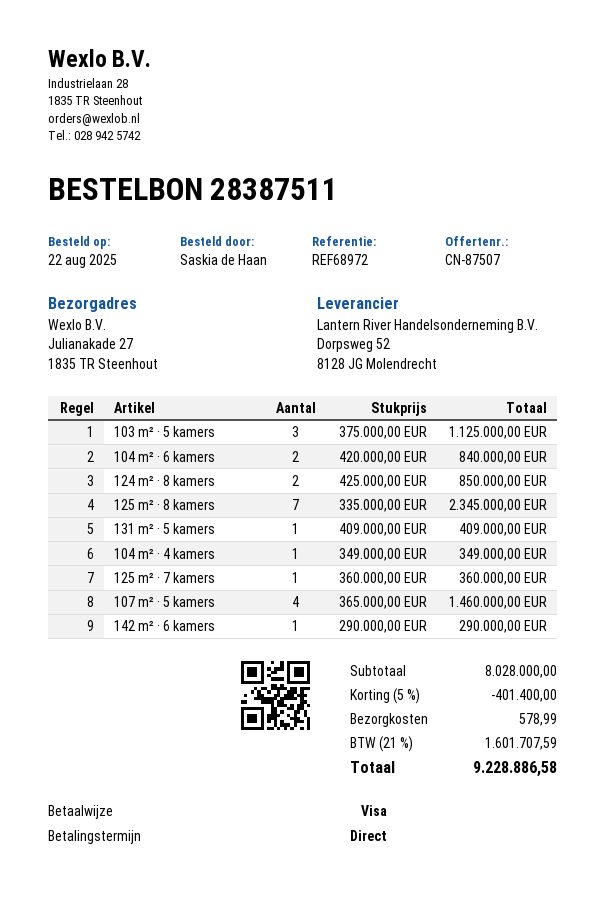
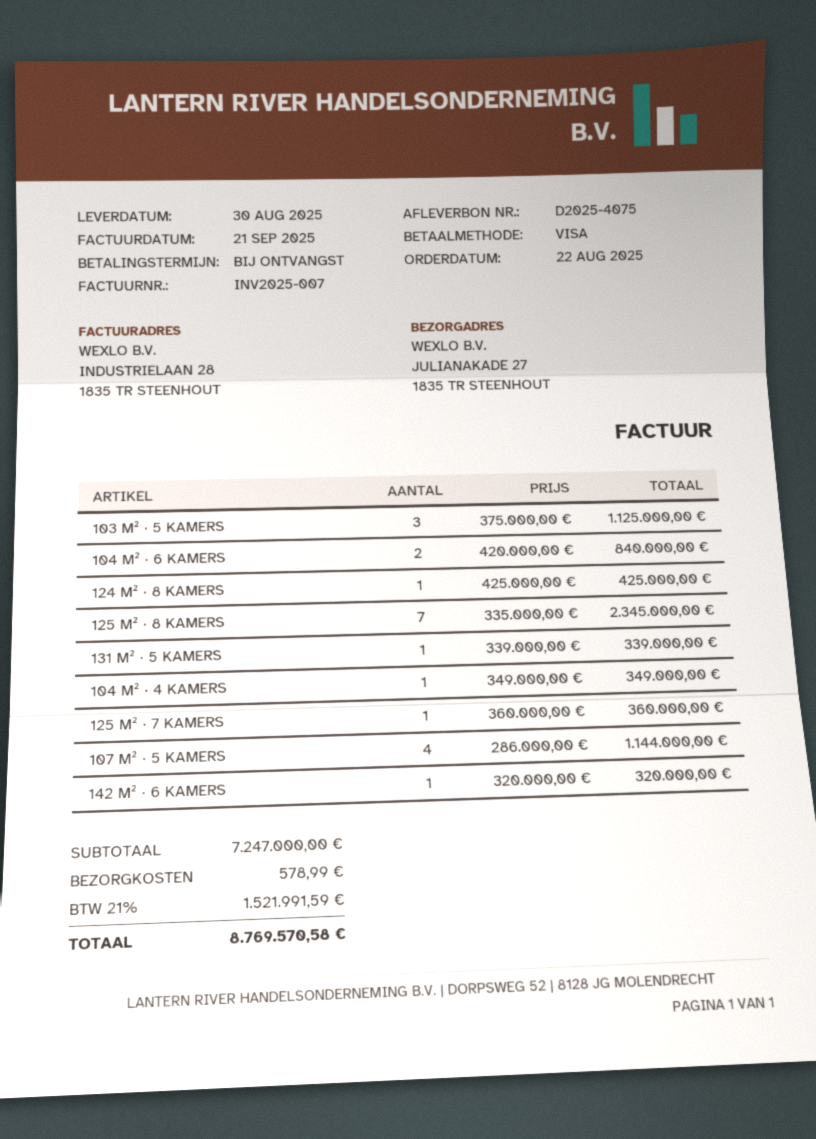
124 m² · 8 kamers: 2 x 425000.00 = 850000.00 -> 1 x 425000.00 = 425000.00
131 m² · 5 kamers: 1 x 409000.00 = 409000.00 -> 1 x 339000.00 = 339000.00
107 m² · 5 kamers: 4 x 365000.00 = 1460000.00 -> 4 x 286000.00 = 1144000.00
142 m² · 6 kamers: 1 x 290000.00 = 290000.00 -> 1 x 320000.00 = 320000.00
subtotal: 8028000.00 -> 7247000.00
discount: 5% = 401400.00 -> none
tax: 21% = 1601707.59 -> 21% = 1521991.59
total: 9228886.58 -> 8769570.58

